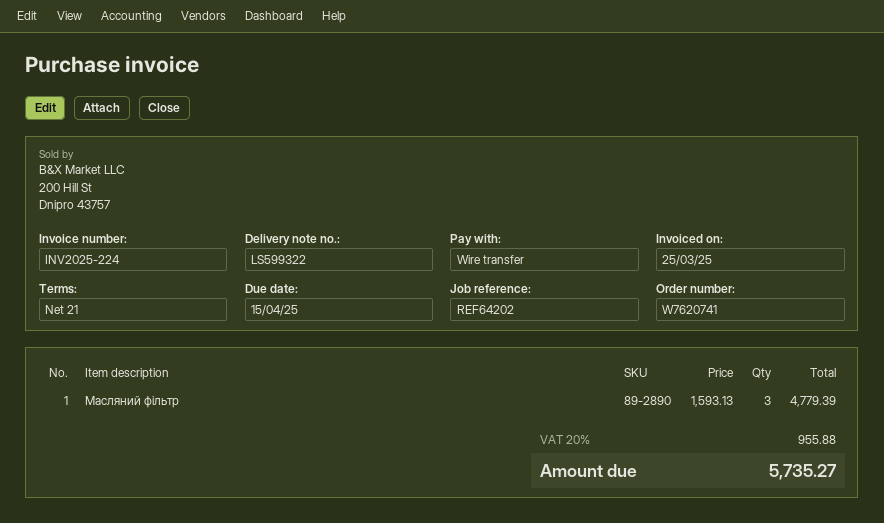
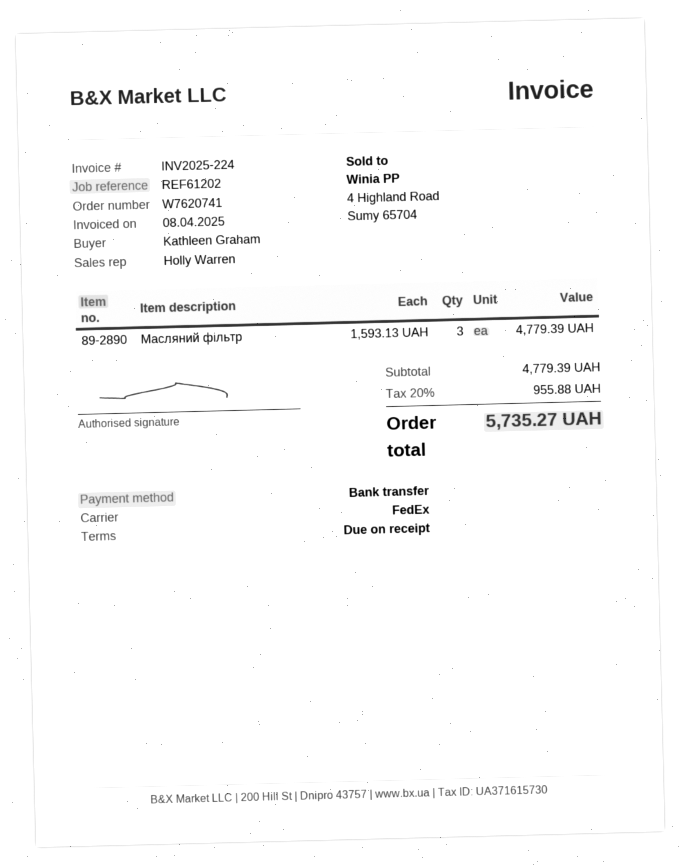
invoice date: 2025-03-25 -> 2025-04-08
payment terms: 21 days -> on receipt
reference: REF64202 -> REF61202

